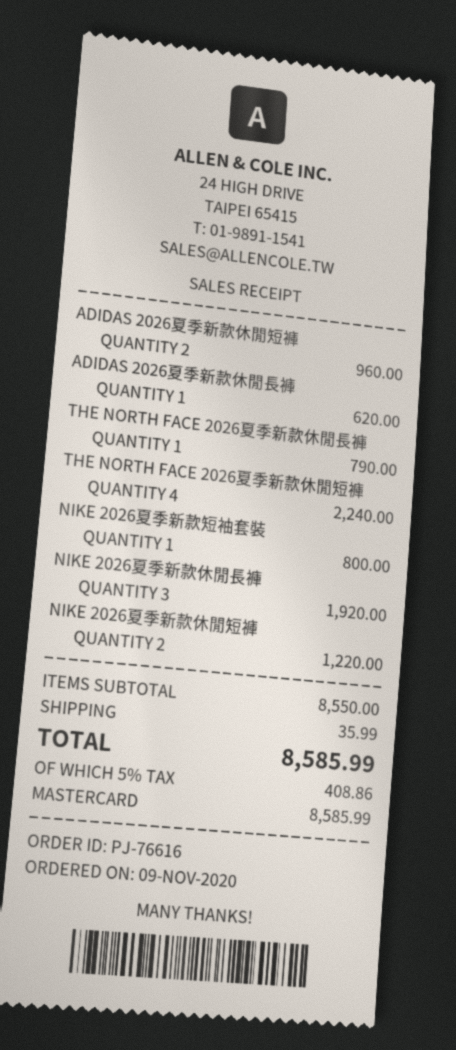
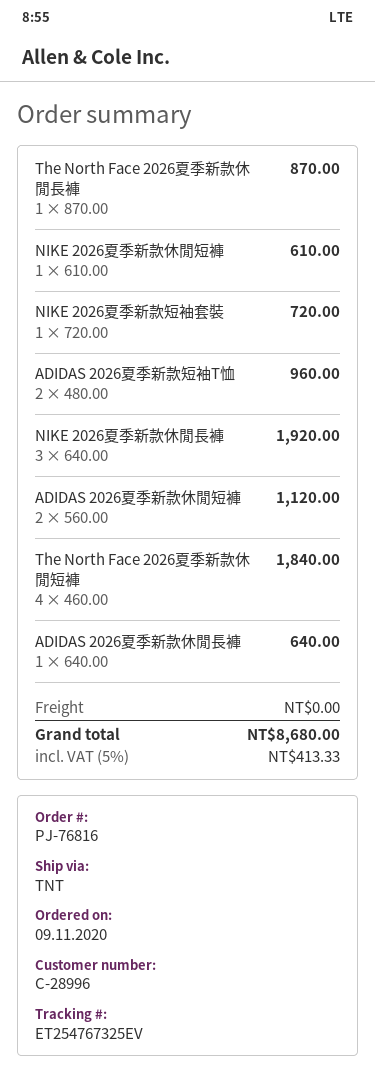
order number: PJ-76616 -> PJ-76816
ADIDAS 2026夏季新款休閒短褲: 2 for 960.00 -> 2 for 1120.00
ADIDAS 2026夏季新款休閒長褲: 1 for 620.00 -> 1 for 640.00
THE NORTH FACE 2026夏季新款休閒長褲: 1 for 790.00 -> 1 for 870.00
THE NORTH FACE 2026夏季新款休閒短褲: 4 for 2240.00 -> 4 for 1840.00
NIKE 2026夏季新款短袖套裝: 1 for 800.00 -> 1 for 720.00
NIKE 2026夏季新款休閒短褲: 2 for 1220.00 -> 1 for 610.00
ADIDAS 2026夏季新款短袖T恤: none -> 2 for 960.00
shipping: 35.99 -> 0.00
tax: 5% = 408.86 -> 5% = 413.33
total: 8585.99 -> 8680.00

